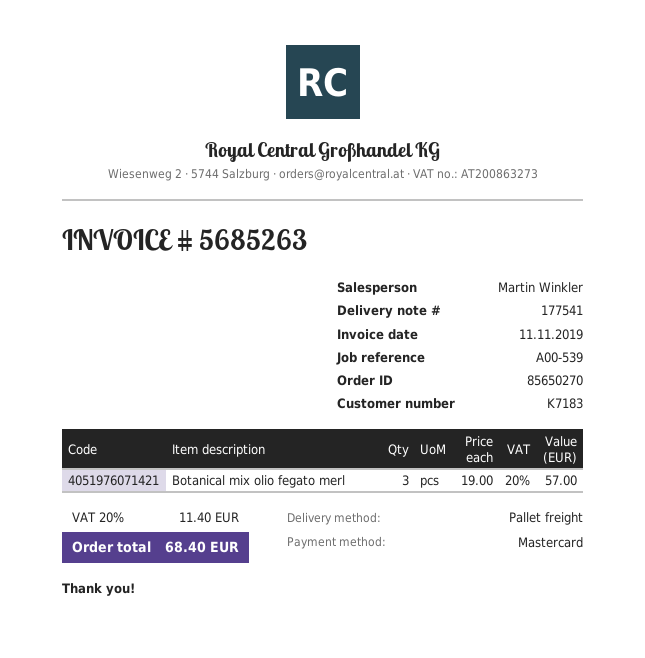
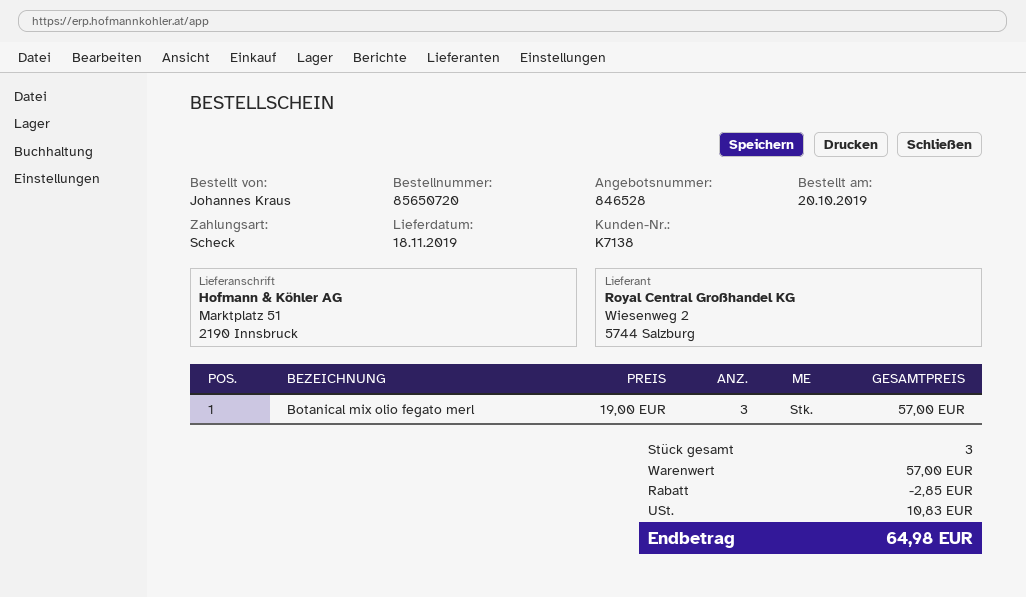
order number: 85650270 -> 85650720
customer number: K7183 -> K7138
payment method: Mastercard -> cheque
discount: none -> 2.85
tax: 11.40 -> 10.83
total: 68.40 -> 64.98

